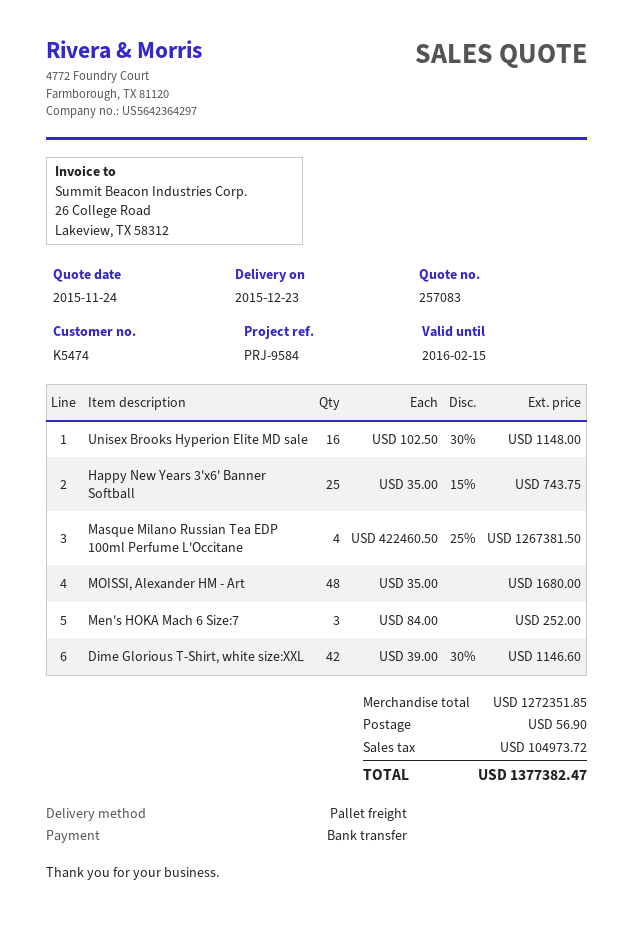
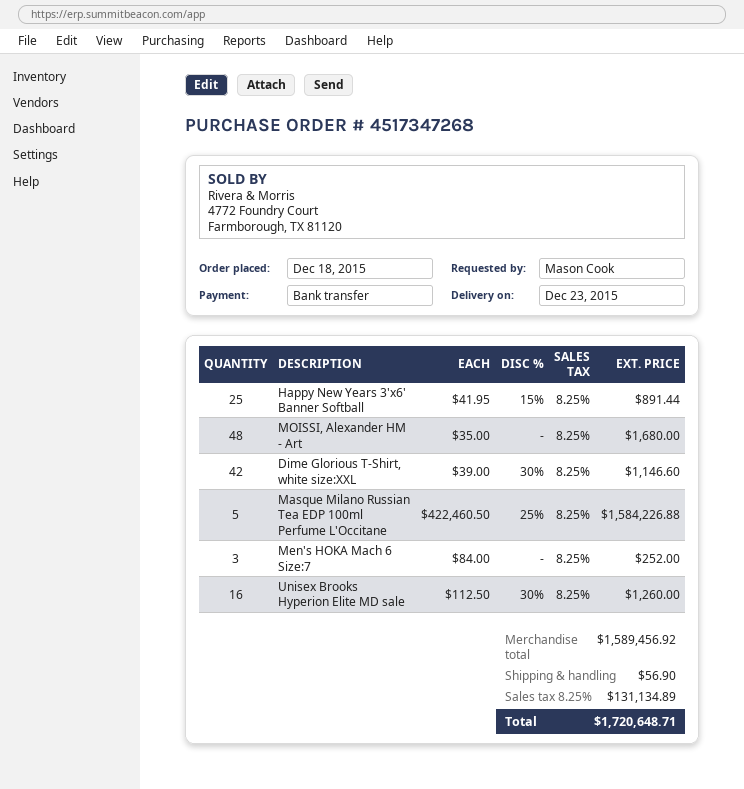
Unisex Brooks Hyperion Elite MD sale: 16 x 102.50 - 30% = 1148.00 -> 16 x 112.50 - 30% = 1260.00
Happy New Years 3'x6' Banner Softball: 25 x 35.00 - 15% = 743.75 -> 25 x 41.95 - 15% = 891.44
Masque Milano Russian Tea EDP 100ml Perfume L'Occitane: 4 x 422460.50 - 25% = 1267381.50 -> 5 x 422460.50 - 25% = 1584226.88
subtotal: 1272351.85 -> 1589456.92
tax: 104973.72 -> 131134.89
total: 1377382.47 -> 1720648.71

